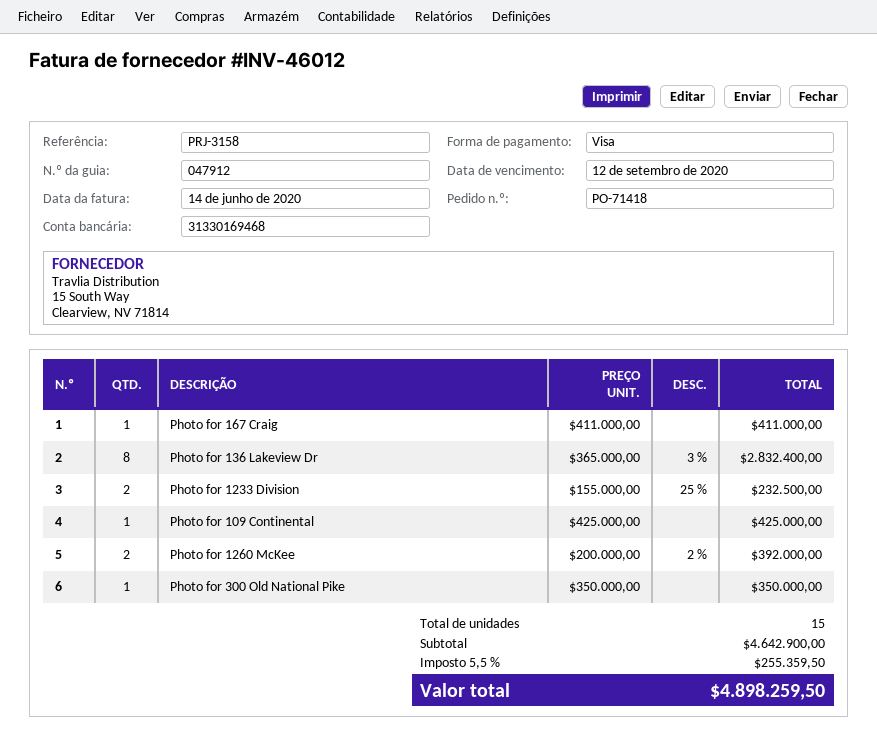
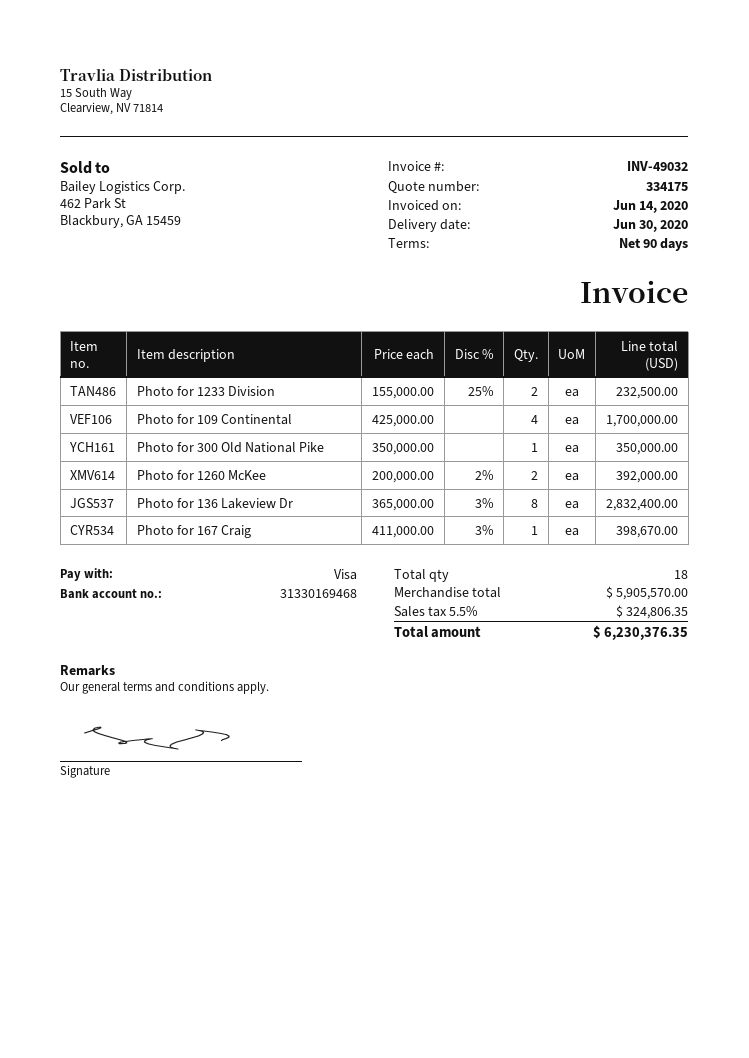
invoice number: INV-46012 -> INV-49032
Photo for 167 Craig: 1 x 411000.00 = 411000.00 -> 1 x 411000.00 - 3% = 398670.00
Photo for 109 Continental: 1 x 425000.00 = 425000.00 -> 4 x 425000.00 = 1700000.00
total quantity: 15 -> 18
subtotal: 4642900.00 -> 5905570.00
tax: 5.5% = 255359.50 -> 5.5% = 324806.35
total: 4898259.50 -> 6230376.35

